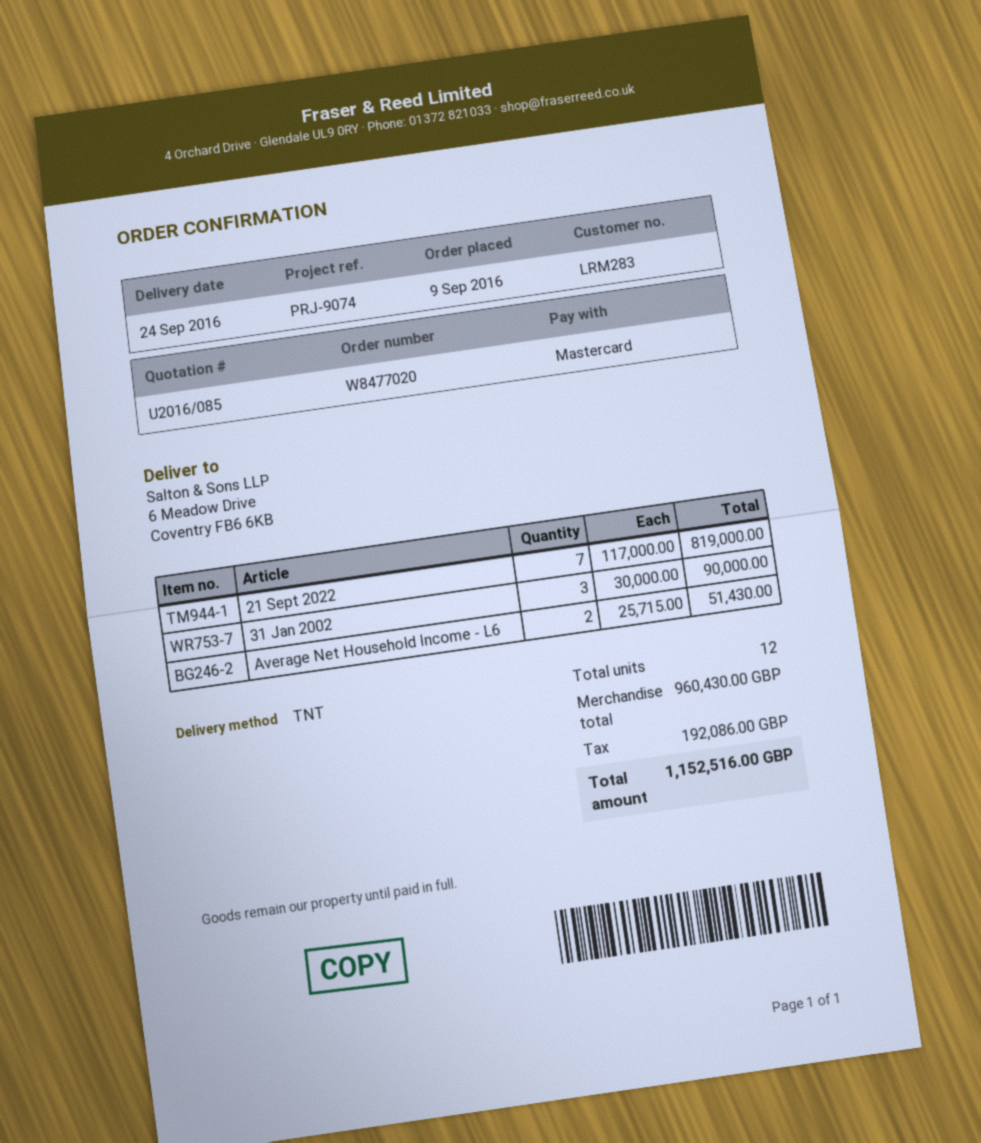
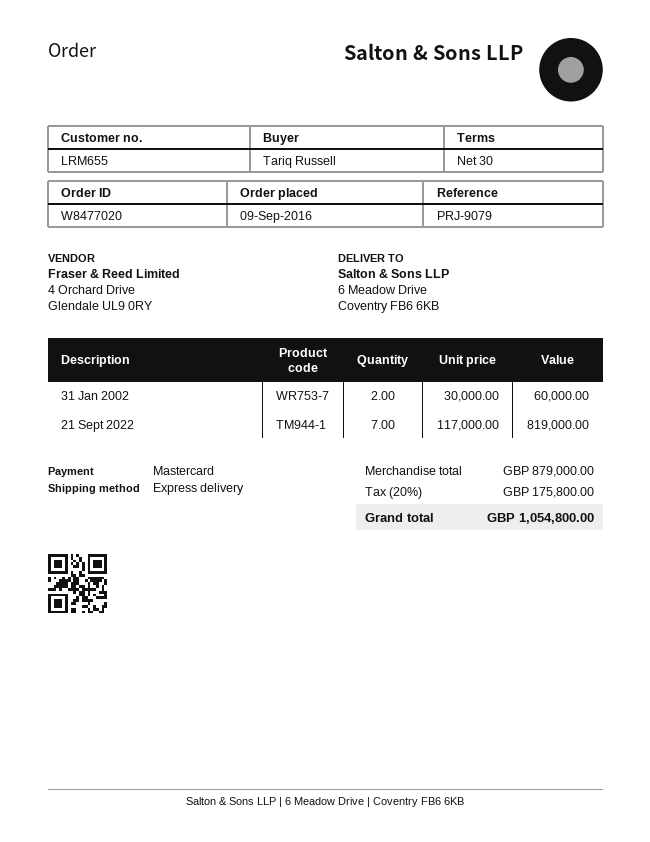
customer number: LRM283 -> LRM655
reference: PRJ-9074 -> PRJ-9079
shipping method: TNT -> express
31 Jan 2002: 3 x 30000.00 = 90000.00 -> 2 x 30000.00 = 60000.00
Average Net Household Income - L6: 2 x 25715.00 = 51430.00 -> none
subtotal: 960430.00 -> 879000.00
tax: 192086.00 -> 175800.00
total: 1152516.00 -> 1054800.00

